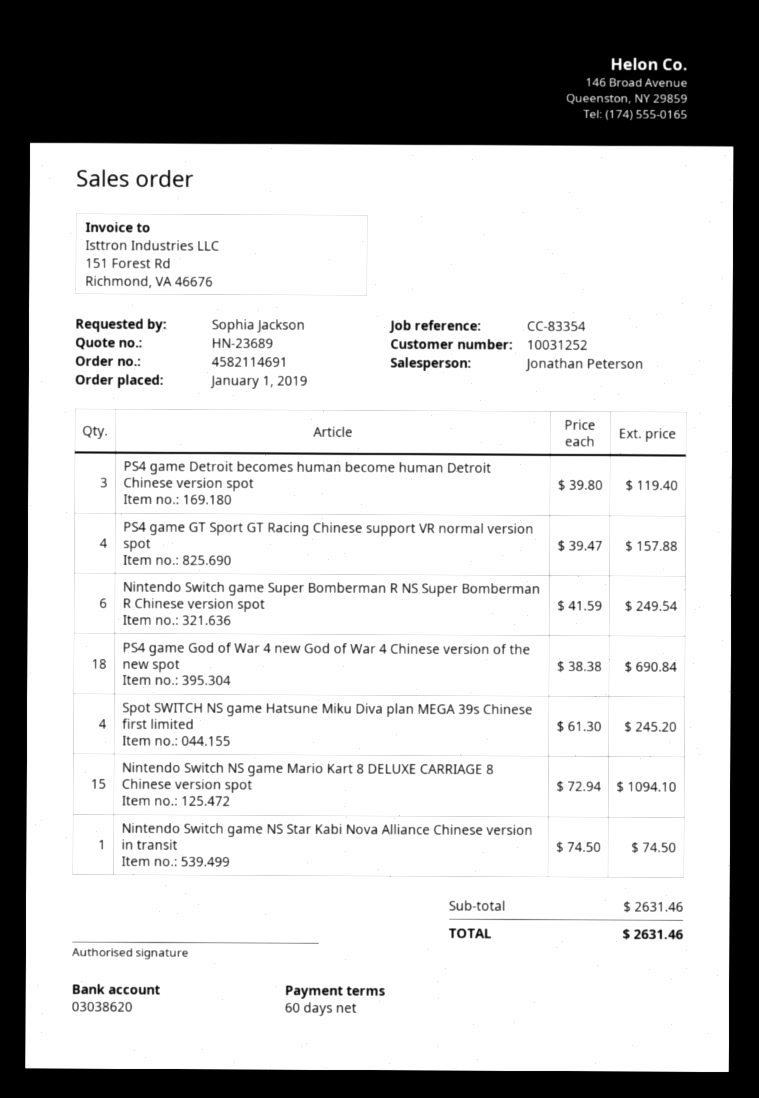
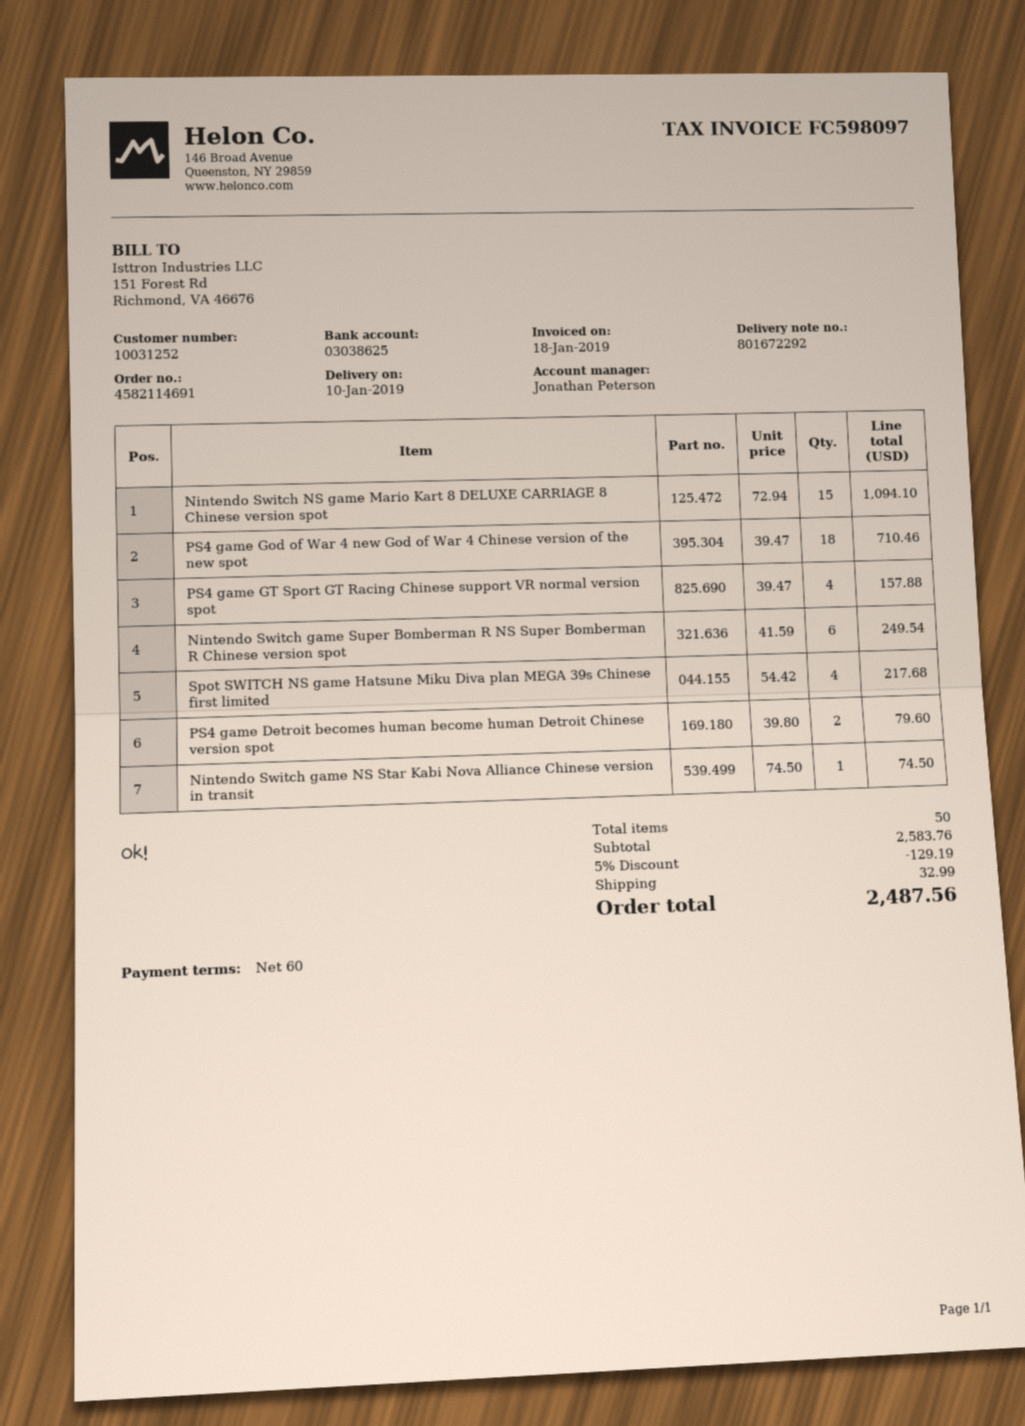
bank account: 03038620 -> 03038625
PS4 game Detroit becomes human become human Detroit Chinese version spot: 3 x 39.80 = 119.40 -> 2 x 39.80 = 79.60
PS4 game God of War 4 new God of War 4 Chinese version of the new spot: 18 x 38.38 = 690.84 -> 18 x 39.47 = 710.46
Spot SWITCH NS game Hatsune Miku Diva plan MEGA 39s Chinese first limited: 4 x 61.30 = 245.20 -> 4 x 54.42 = 217.68
subtotal: 2631.46 -> 2583.76
discount: none -> 5% = 129.19
shipping: none -> 32.99
total: 2631.46 -> 2487.56

